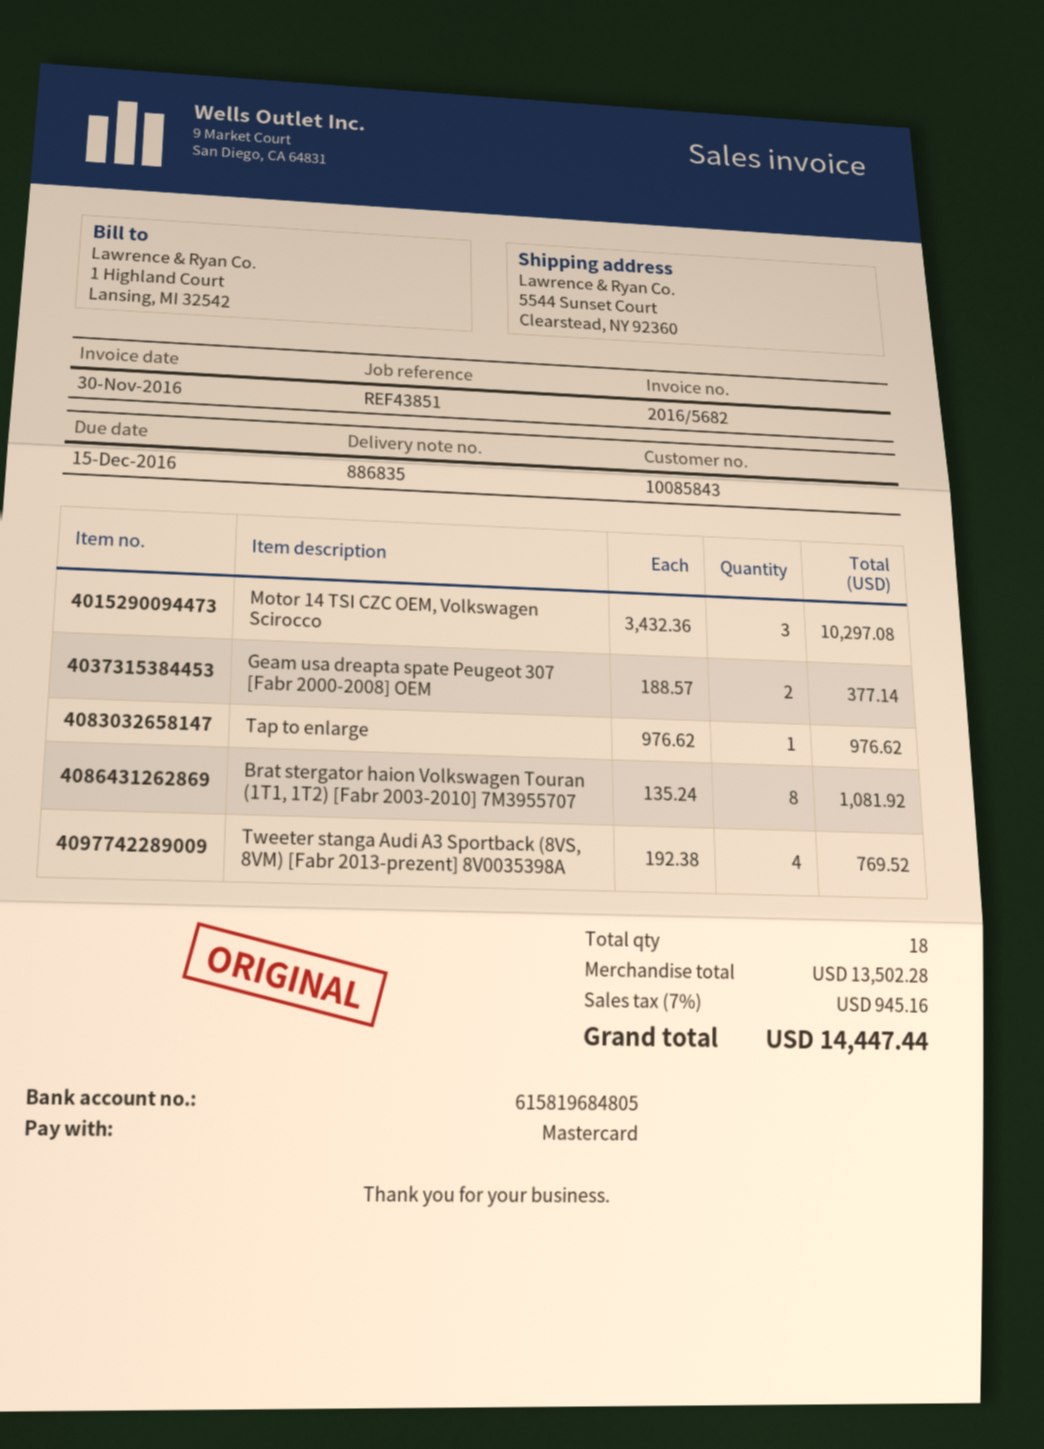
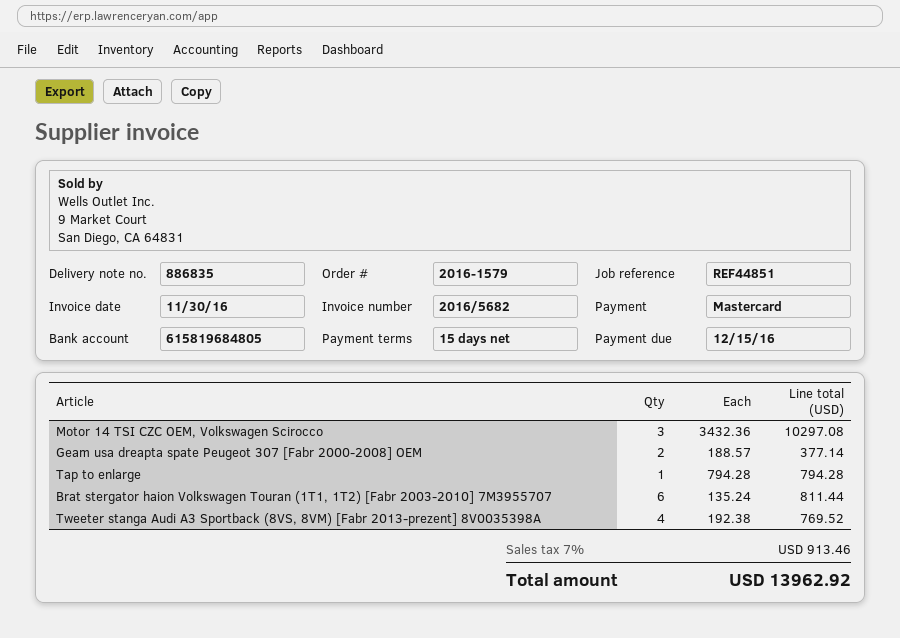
reference: REF43851 -> REF44851
Tap to enlarge: 1 x 976.62 = 976.62 -> 1 x 794.28 = 794.28
Brat stergator haion Volkswagen Touran (1T1, 1T2) [Fabr 2003-2010] 7M3955707: 8 x 135.24 = 1081.92 -> 6 x 135.24 = 811.44
tax: 7% = 945.16 -> 7% = 913.46
total: 14447.44 -> 13962.92

